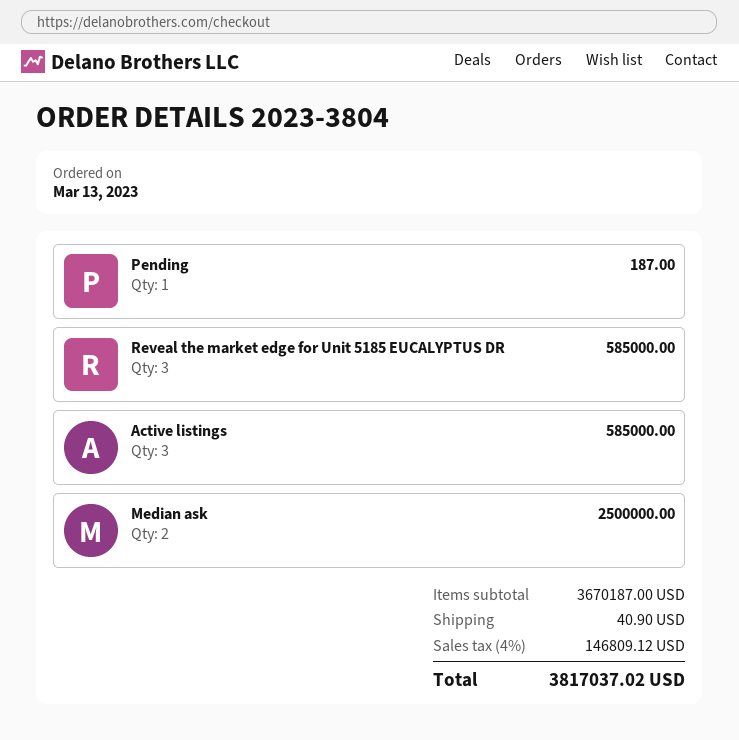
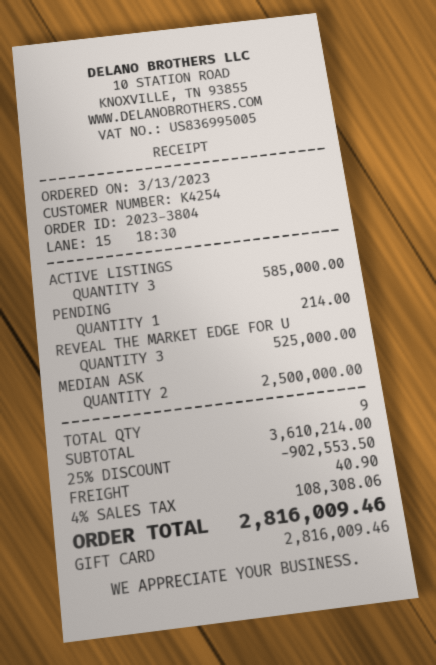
Pending: 1 for 187.00 -> 1 for 214.00
Reveal the market edge for Unit 5185 EUCALYPTUS DR: 3 for 585000.00 -> 3 for 525000.00
subtotal: 3670187.00 -> 3610214.00
discount: none -> 25% = 902553.50
tax: 4% = 146809.12 -> 4% = 108308.06
total: 3817037.02 -> 2816009.46

